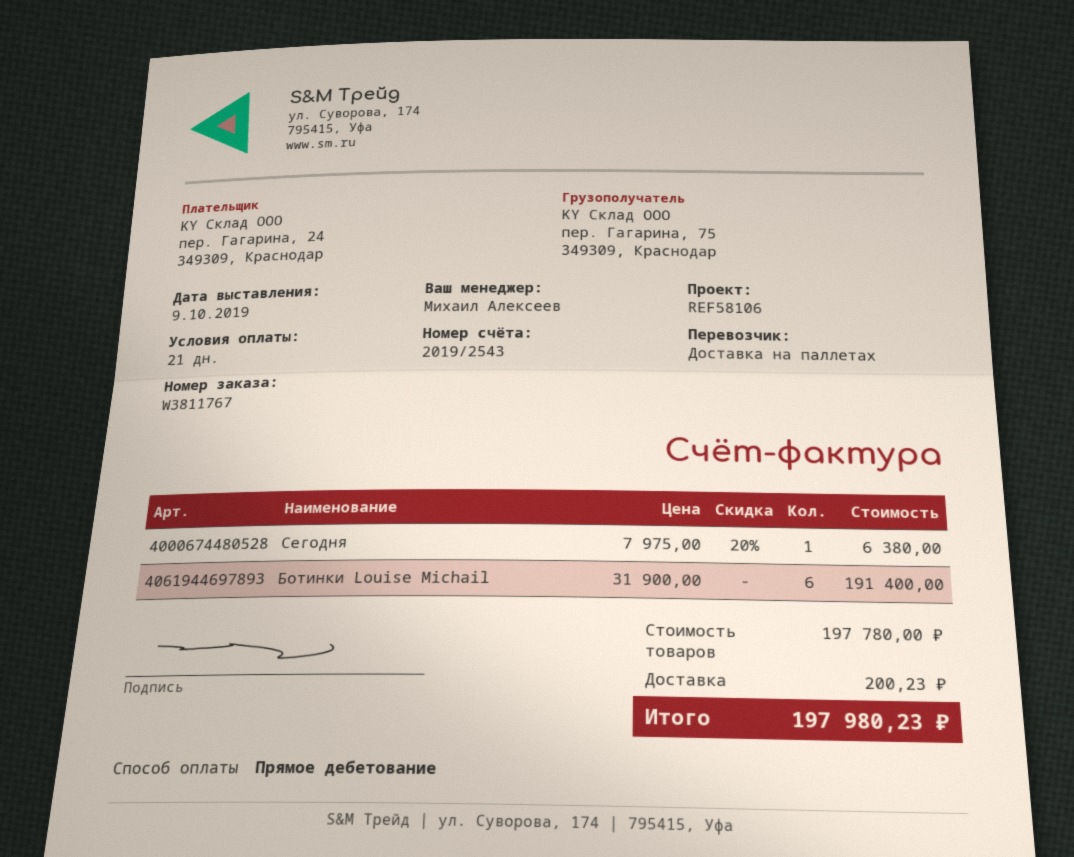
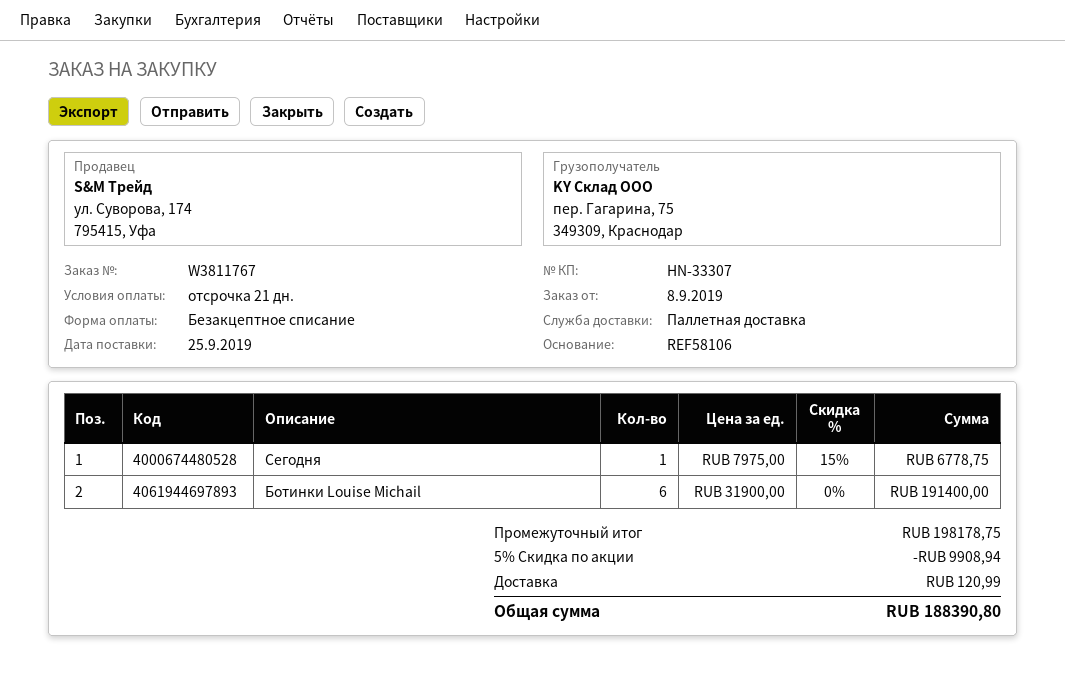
Сегодня: 1 x 7975.00 - 20% = 6380.00 -> 1 x 7975.00 - 15% = 6778.75
subtotal: 197780.00 -> 198178.75
discount: none -> 5% = 9908.94
shipping: 200.23 -> 120.99
total: 197980.23 -> 188390.80

